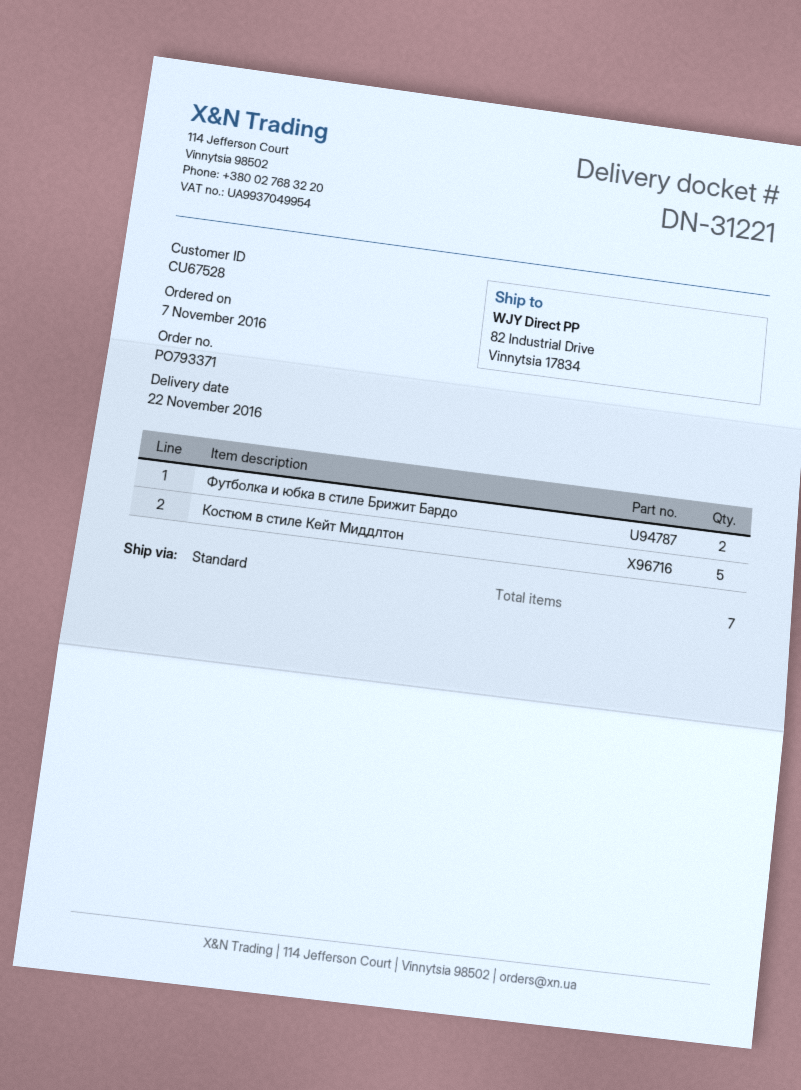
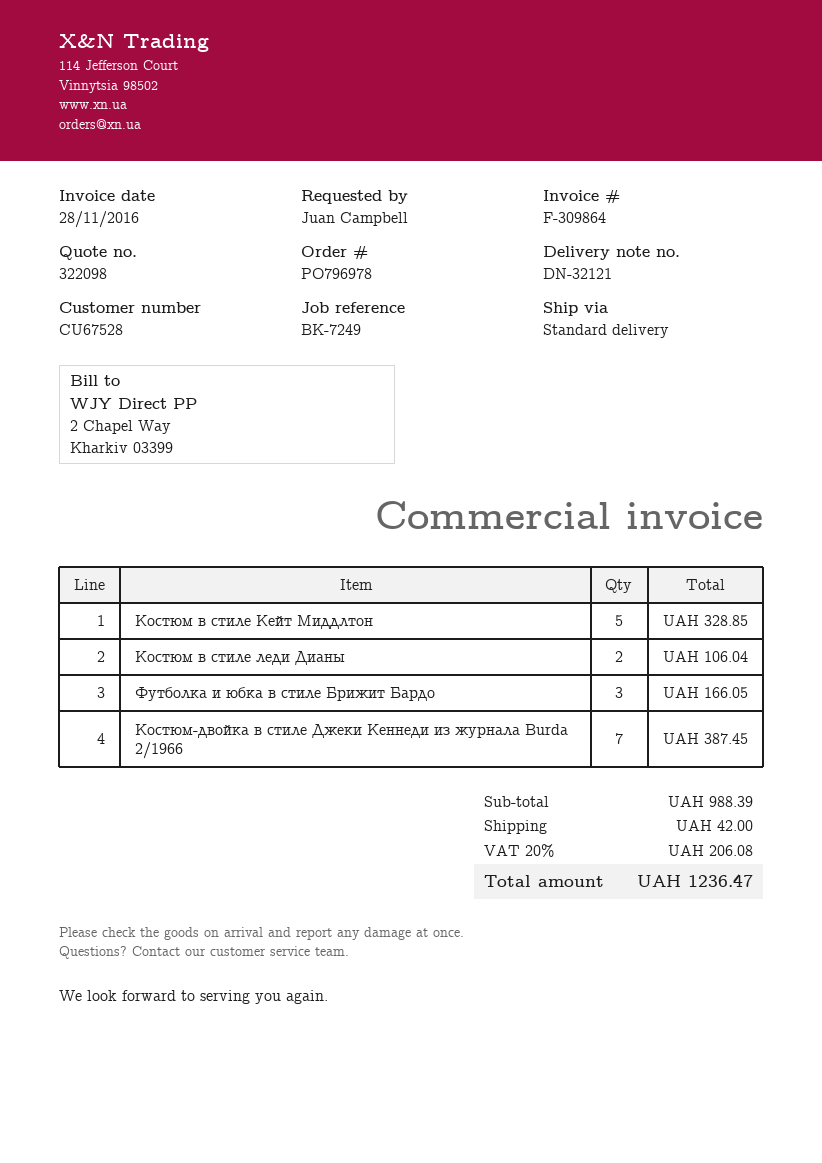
order number: PO793371 -> PO796978
delivery note number: DN-31221 -> DN-32121
Футболка и юбка в стиле Брижит Бардо: 2 -> 3
Костюм в стиле леди Дианы: none -> 2
Костюм-двойка в стиле Джеки Кеннеди из журнала Burda 2/1966: none -> 7

